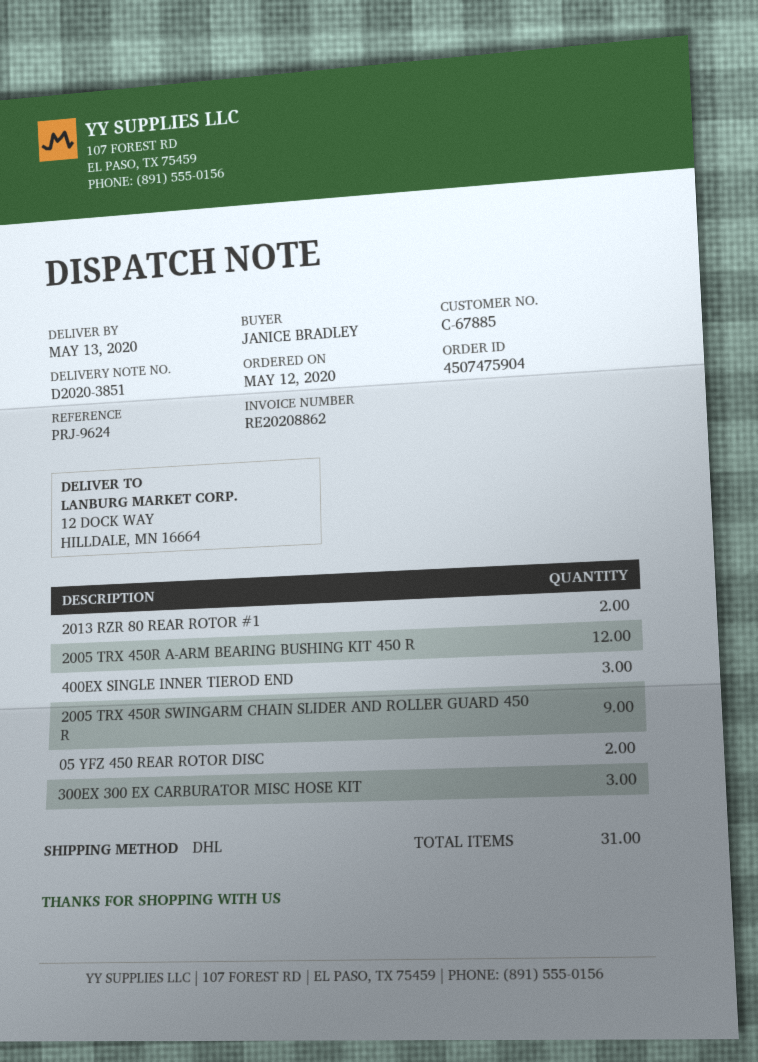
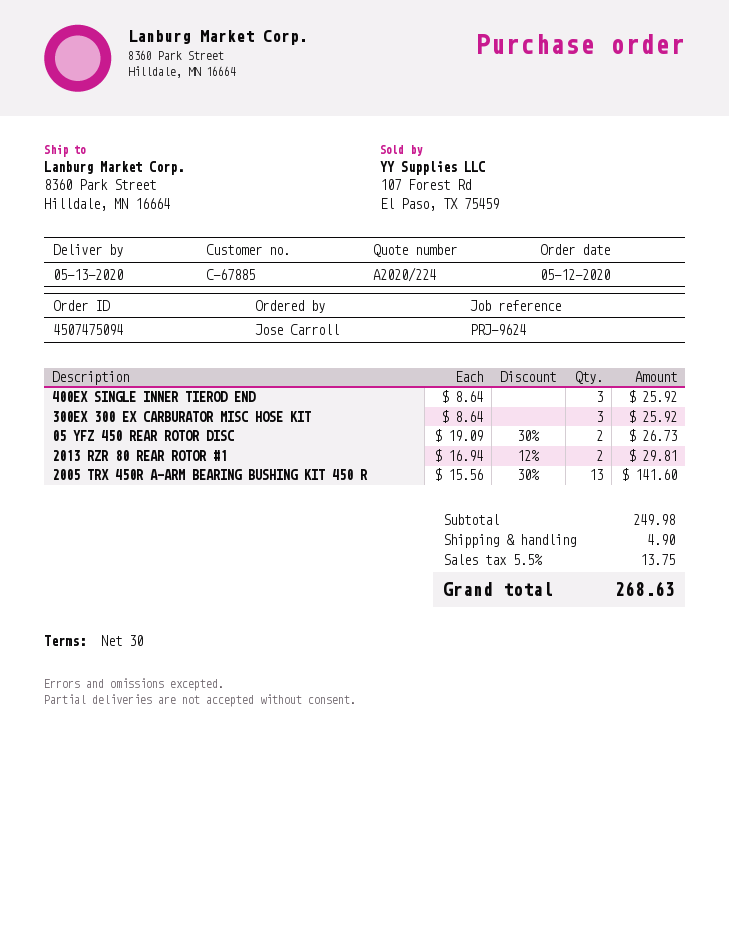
order number: 4507475904 -> 4507475094
ordered by: JANICE BRADLEY -> Jose Carroll
ship to: 12 DOCK WAY, HILLDALE, MN 16664 -> 8360 Park Street, Hilldale, MN 16664
2005 TRX 450R A-ARM BEARING BUSHING KIT 450 R: 12 -> 13
2005 TRX 450R SWINGARM CHAIN SLIDER AND ROLLER GUARD 450 R: 9 -> none

